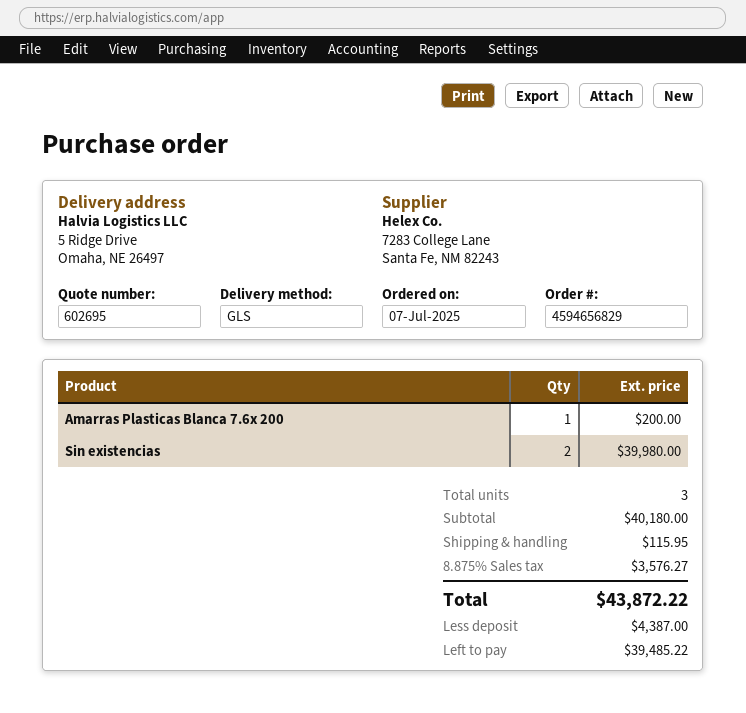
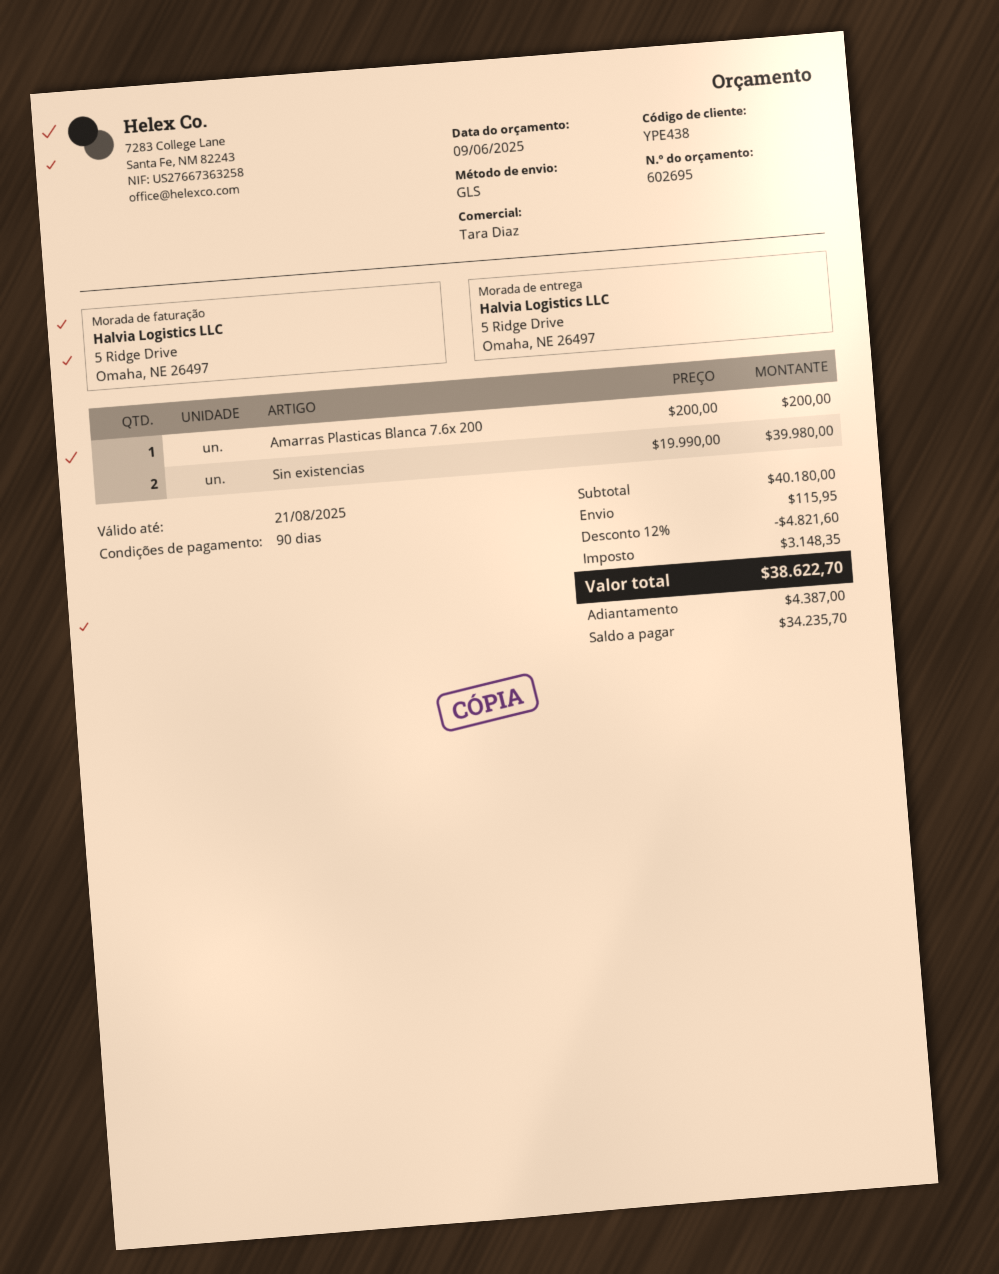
discount: none -> 12% = 4821.60
tax: 3576.27 -> 3148.35
total: 43872.22 -> 38622.70
balance: 39485.22 -> 34235.70

